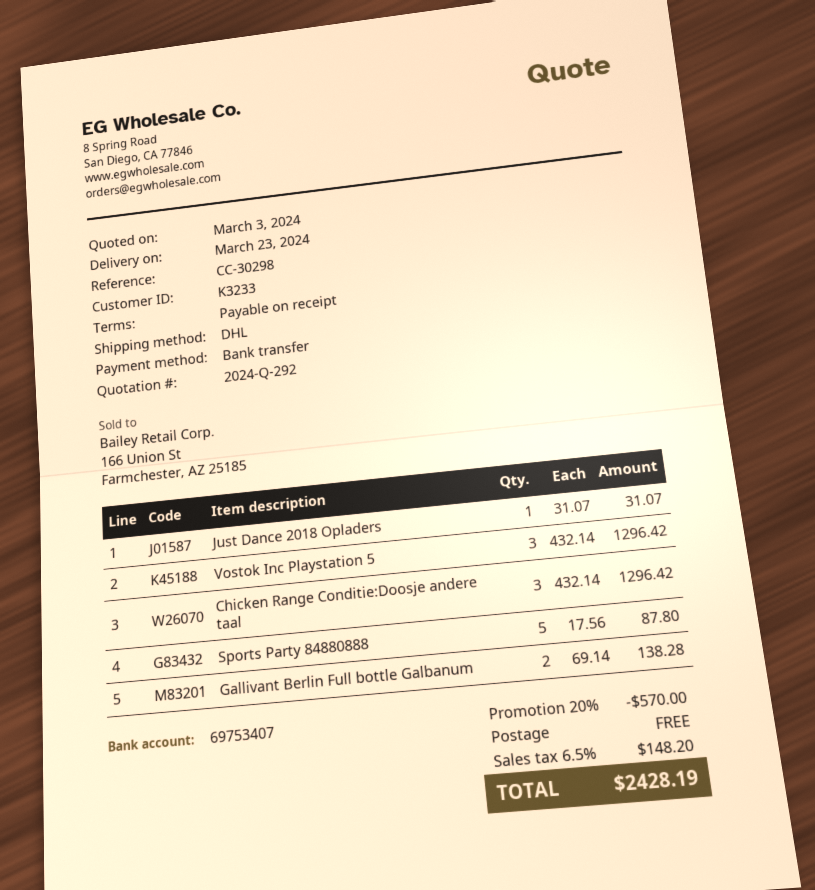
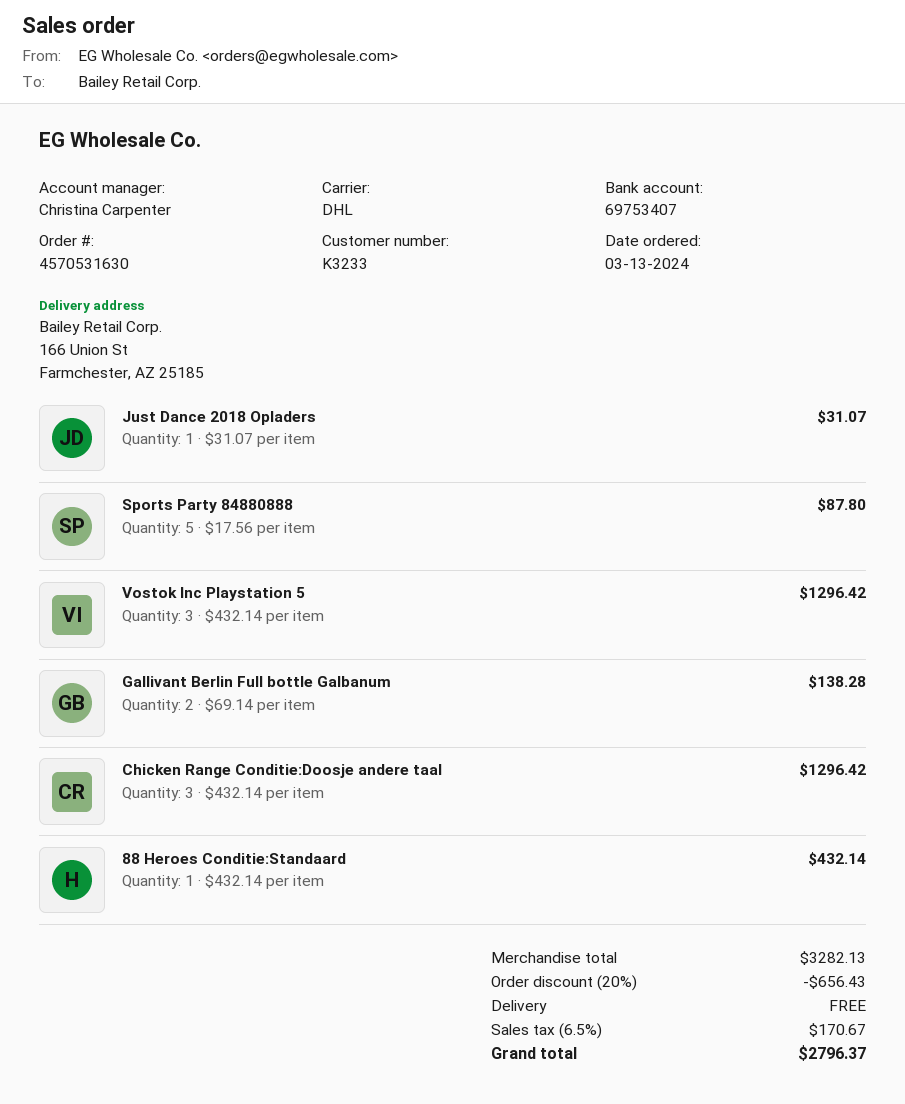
88 Heroes Conditie:Standaard: none -> 1 x 432.14 = 432.14
discount: 20% = 570.00 -> 20% = 656.43
tax: 6.5% = 148.20 -> 6.5% = 170.67
total: 2428.19 -> 2796.37

